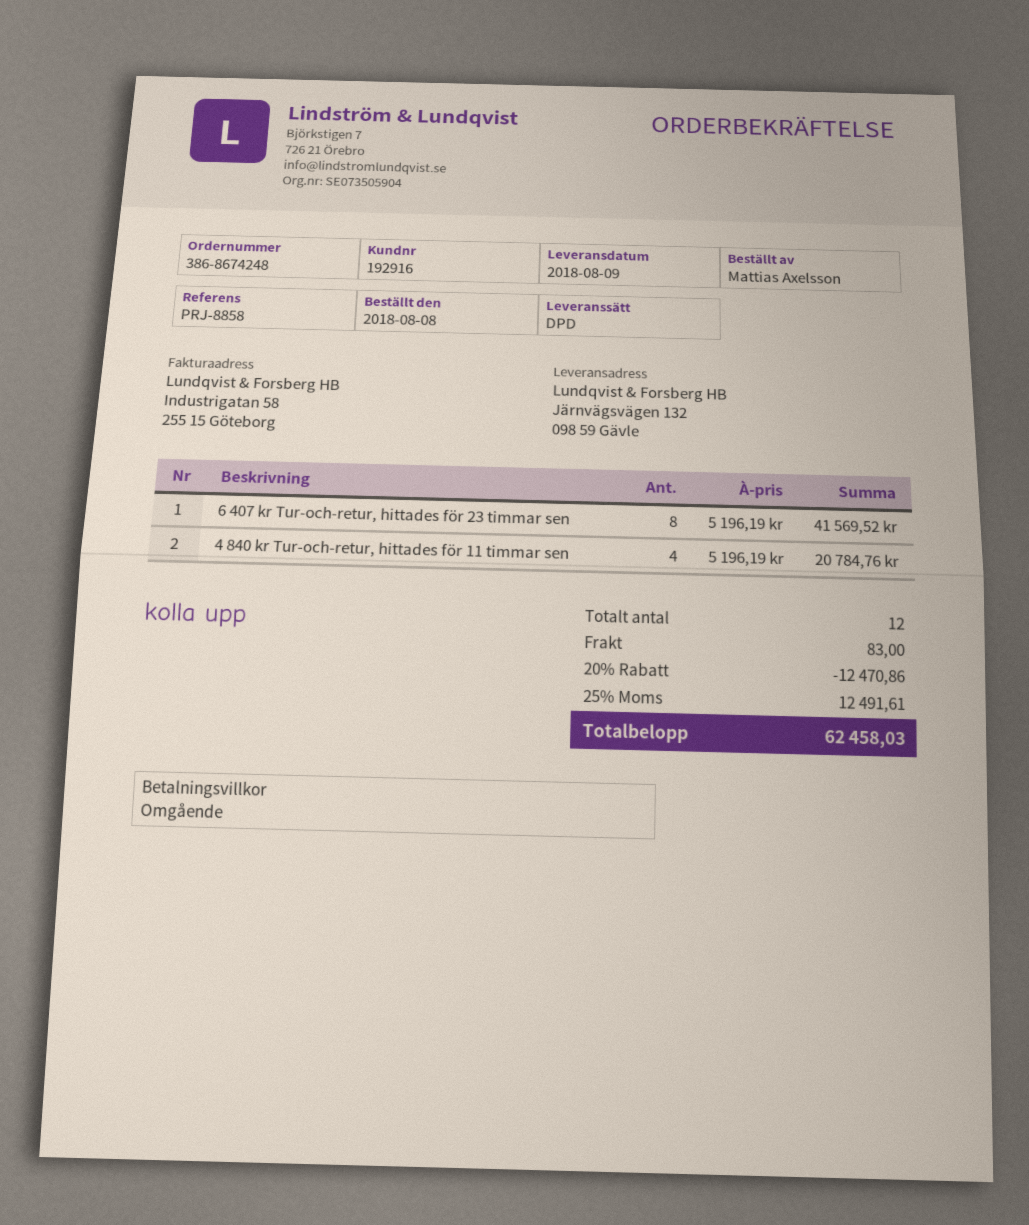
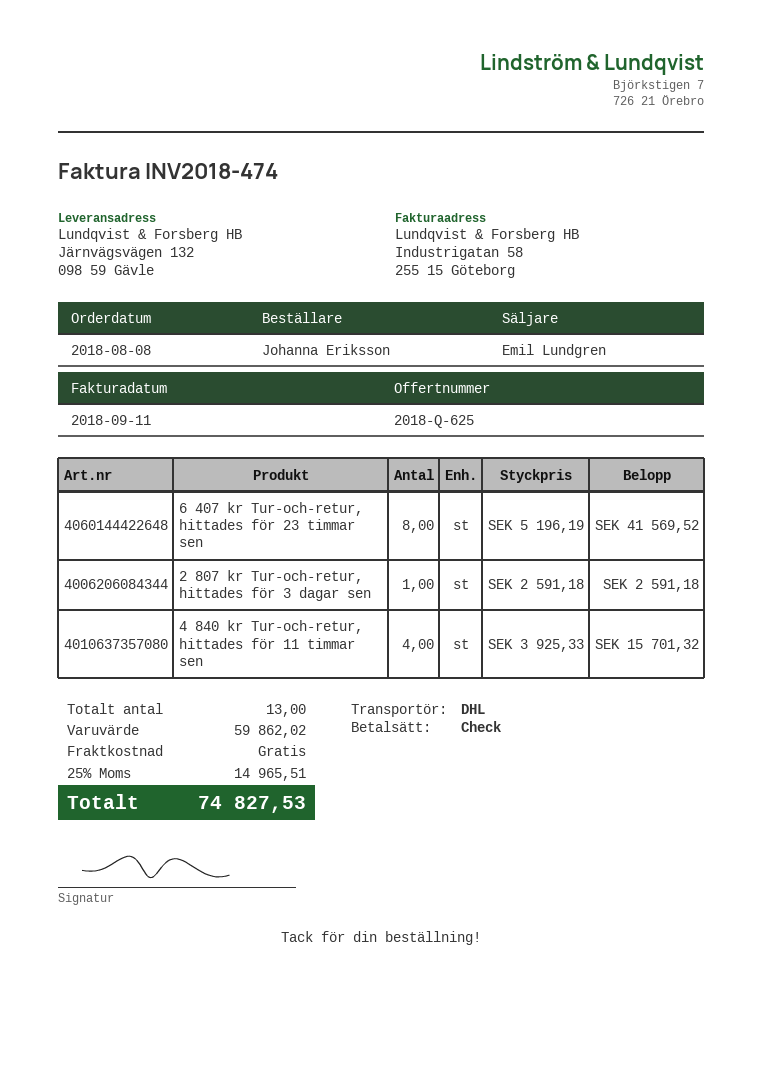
ordered by: Mattias Axelsson -> Johanna Eriksson
shipping method: DPD -> DHL
4 840 kr Tur-och-retur, hittades för 11 timmar sen: 4 x 5196.19 = 20784.76 -> 4 x 3925.33 = 15701.32
2 807 kr Tur-och-retur, hittades för 3 dagar sen: none -> 1 x 2591.18 = 2591.18
total quantity: 12 -> 13
discount: 20% = 12470.86 -> none
shipping: 83.00 -> 0.00
tax: 25% = 12491.61 -> 25% = 14965.51
total: 62458.03 -> 74827.53

